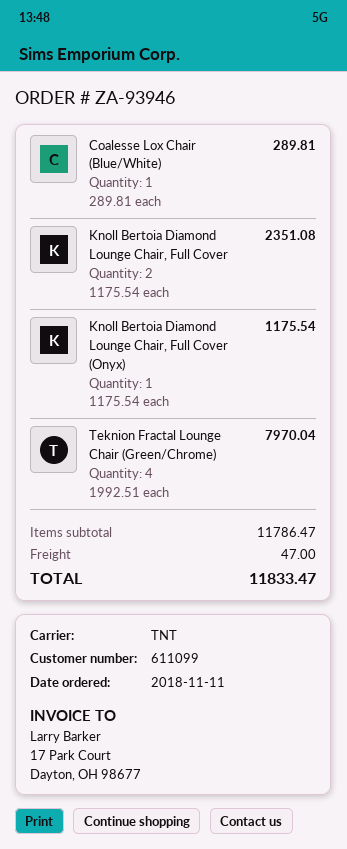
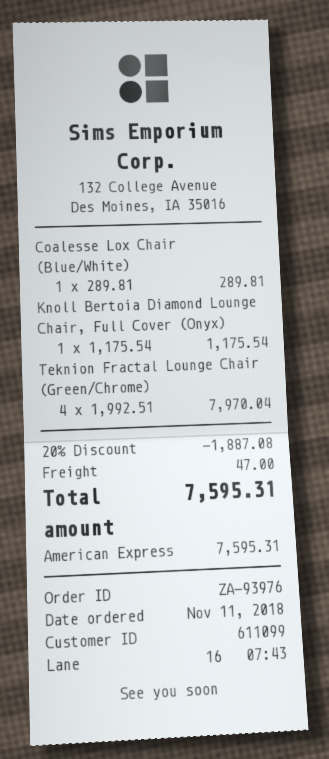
order number: ZA-93946 -> ZA-93976
Knoll Bertoia Diamond Lounge Chair, Full Cover: 2 x 1175.54 = 2351.08 -> none
discount: none -> 20% = 1887.08
total: 11833.47 -> 7595.31

